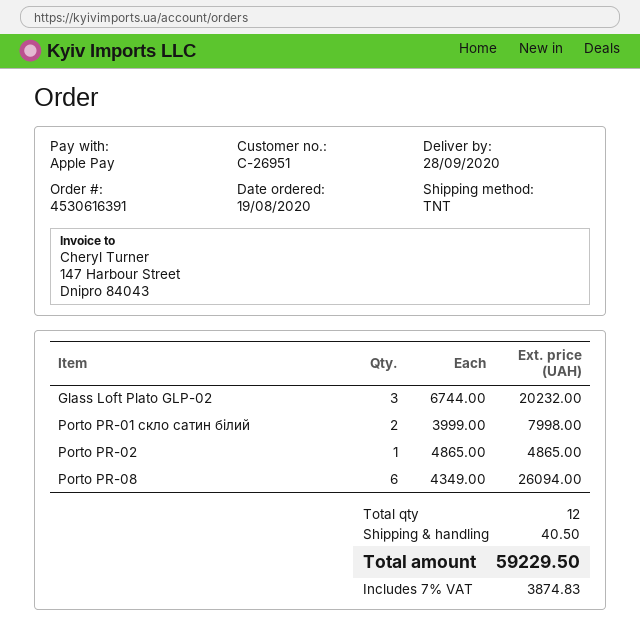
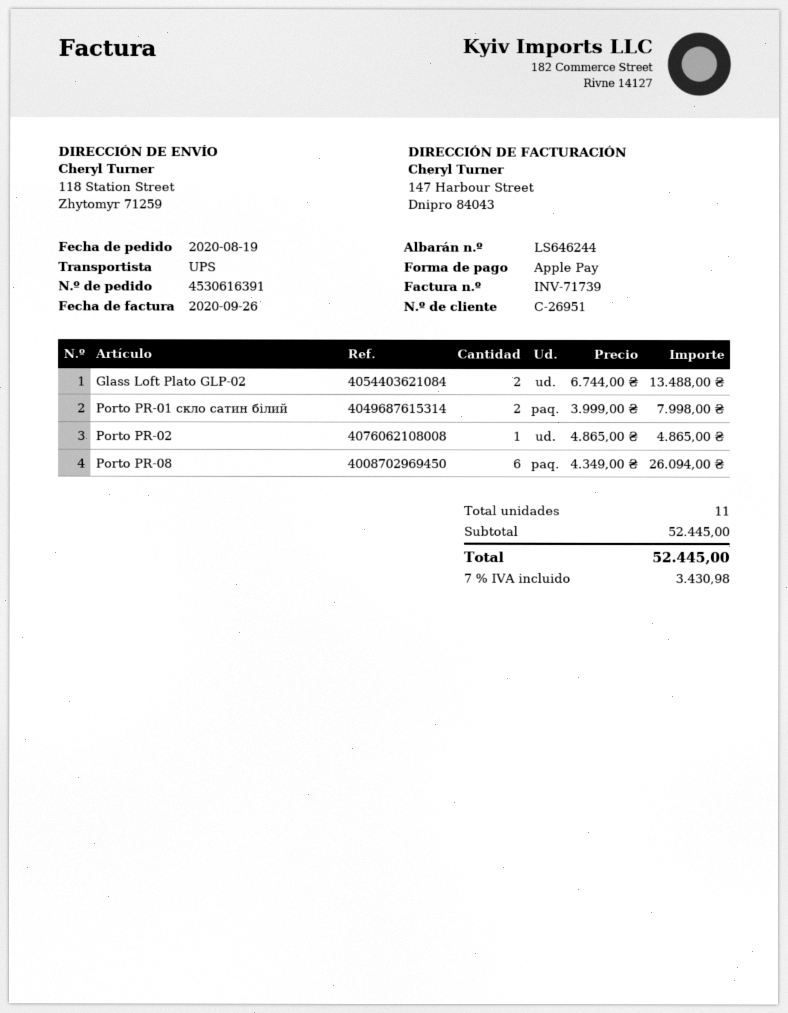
shipping method: TNT -> UPS
Glass Loft Plato GLP-02: 3 x 6744.00 = 20232.00 -> 2 x 6744.00 = 13488.00
total quantity: 12 -> 11
shipping: 40.50 -> none
tax: 7% = 3874.83 -> 7% = 3430.98
total: 59229.50 -> 52445.00

